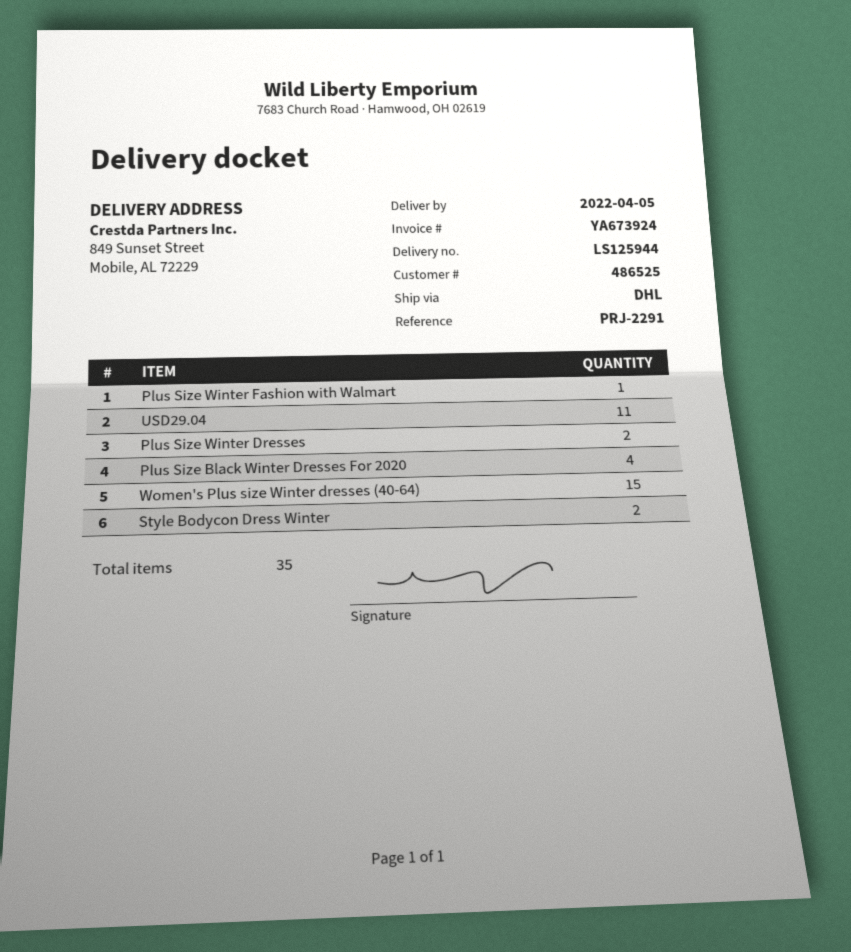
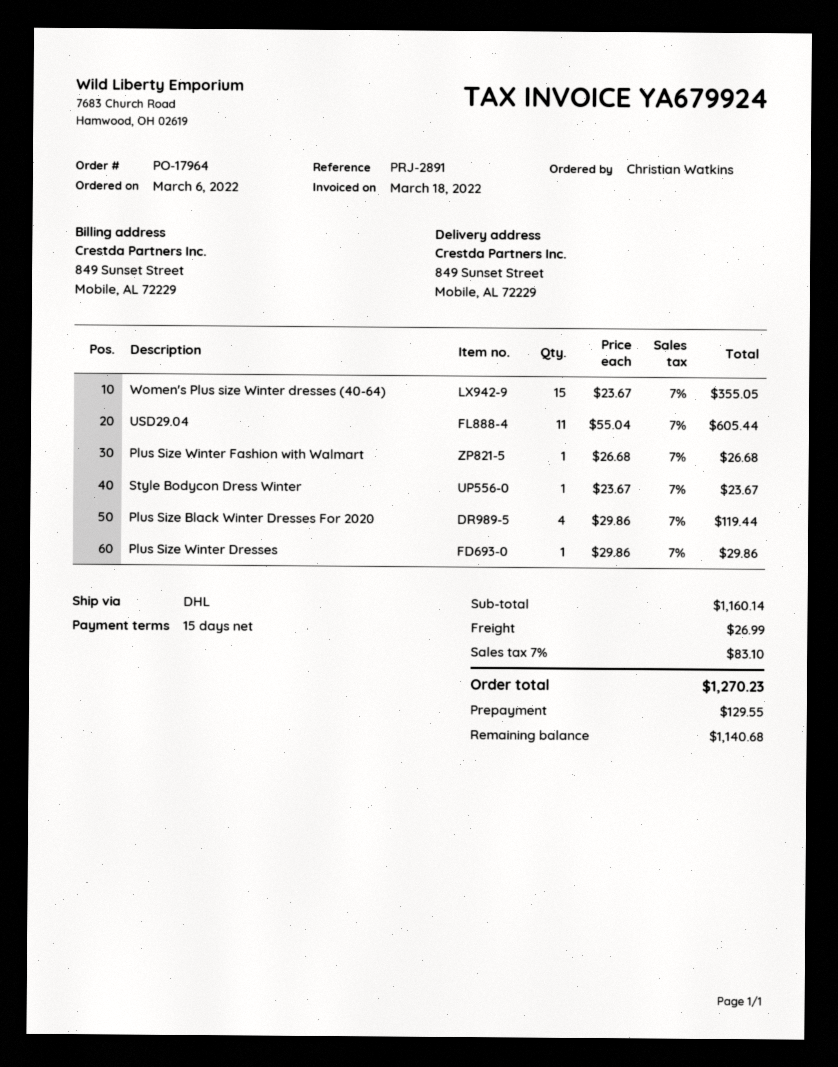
invoice number: YA673924 -> YA679924
reference: PRJ-2291 -> PRJ-2891
Plus Size Winter Dresses: 2 -> 1
Style Bodycon Dress Winter: 2 -> 1

